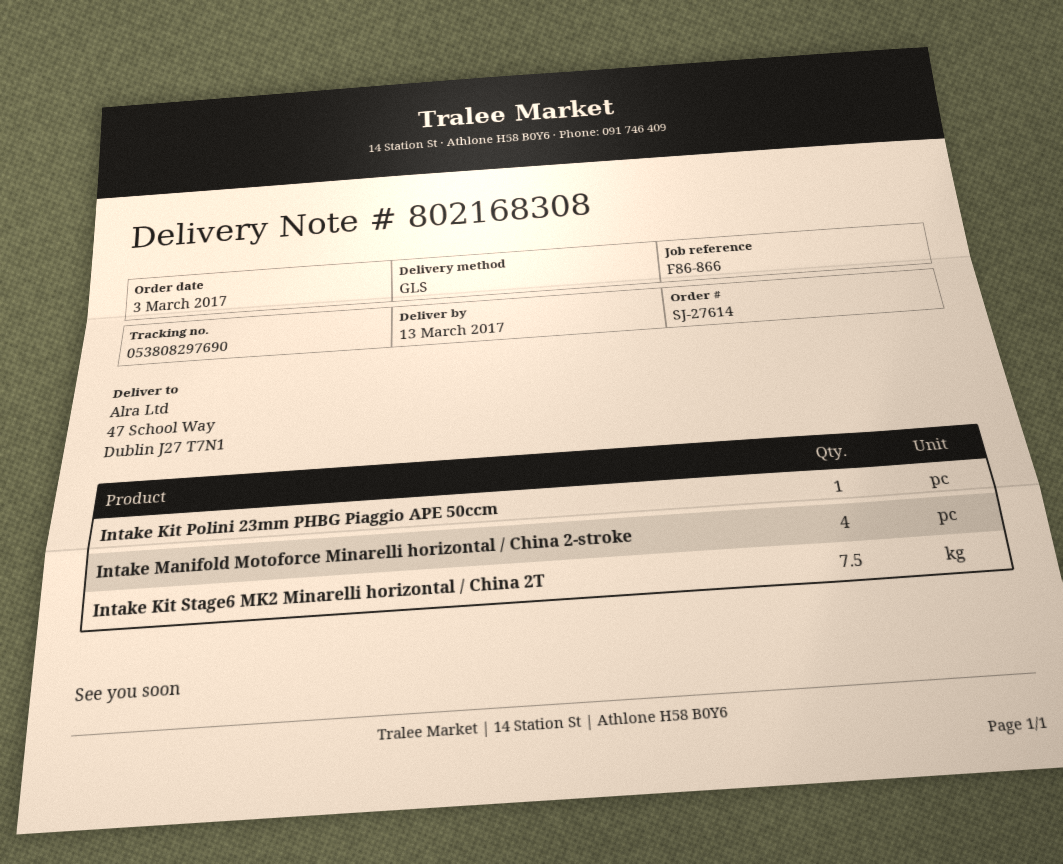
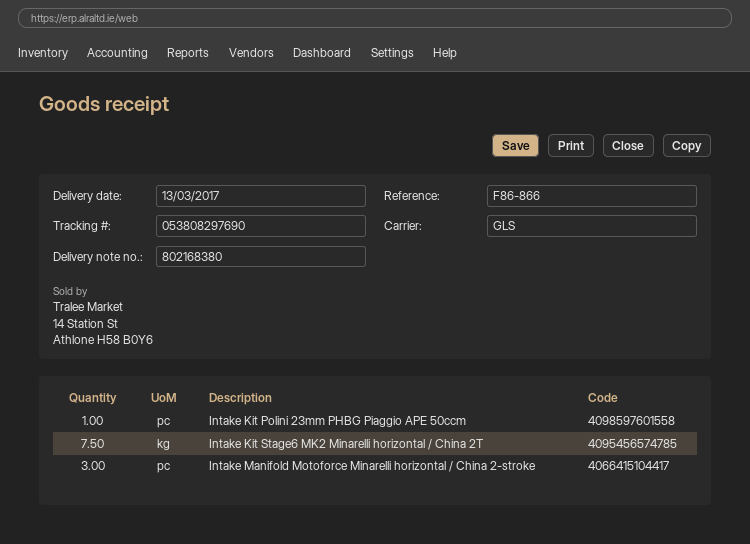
delivery note number: 802168308 -> 802168380
Intake Manifold Motoforce Minarelli horizontal / China 2-stroke: 4 -> 3

